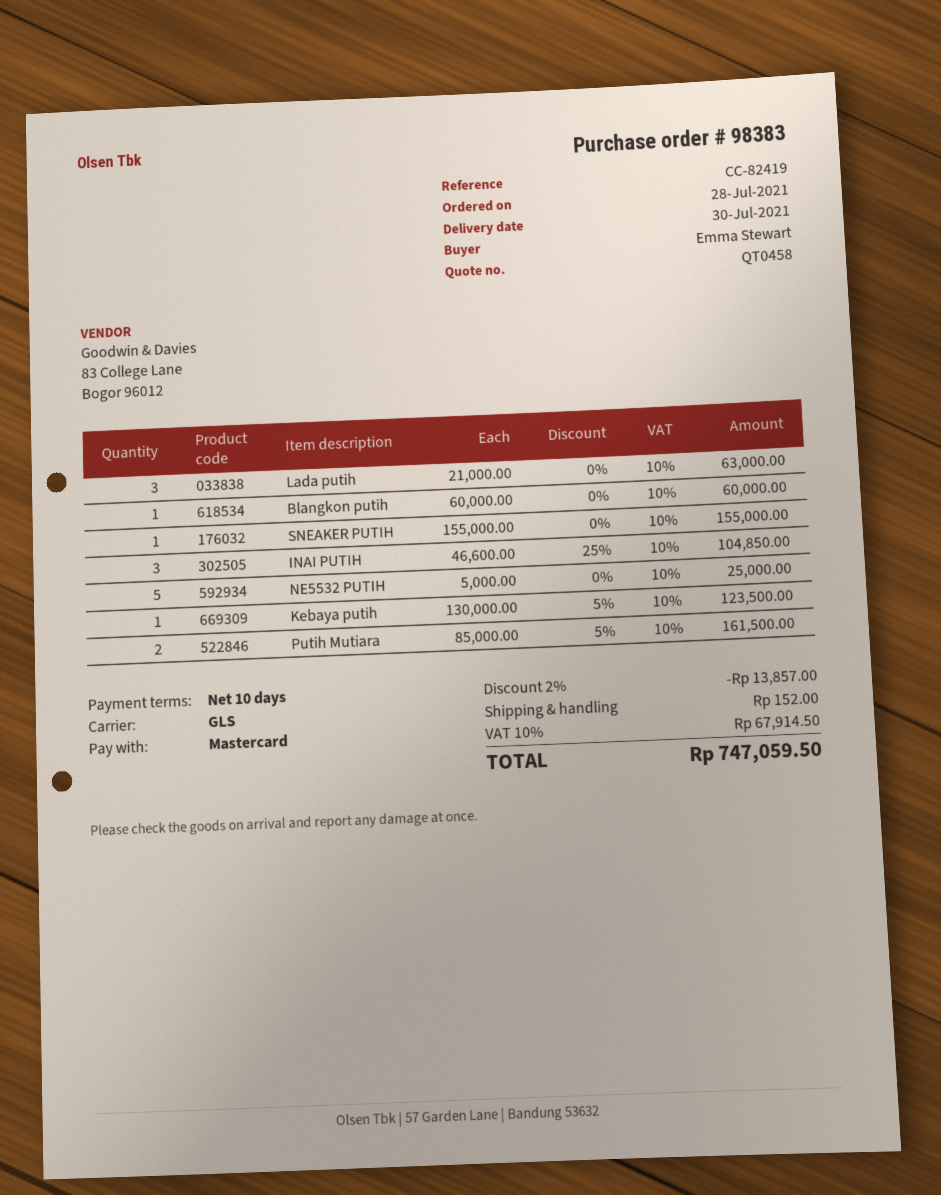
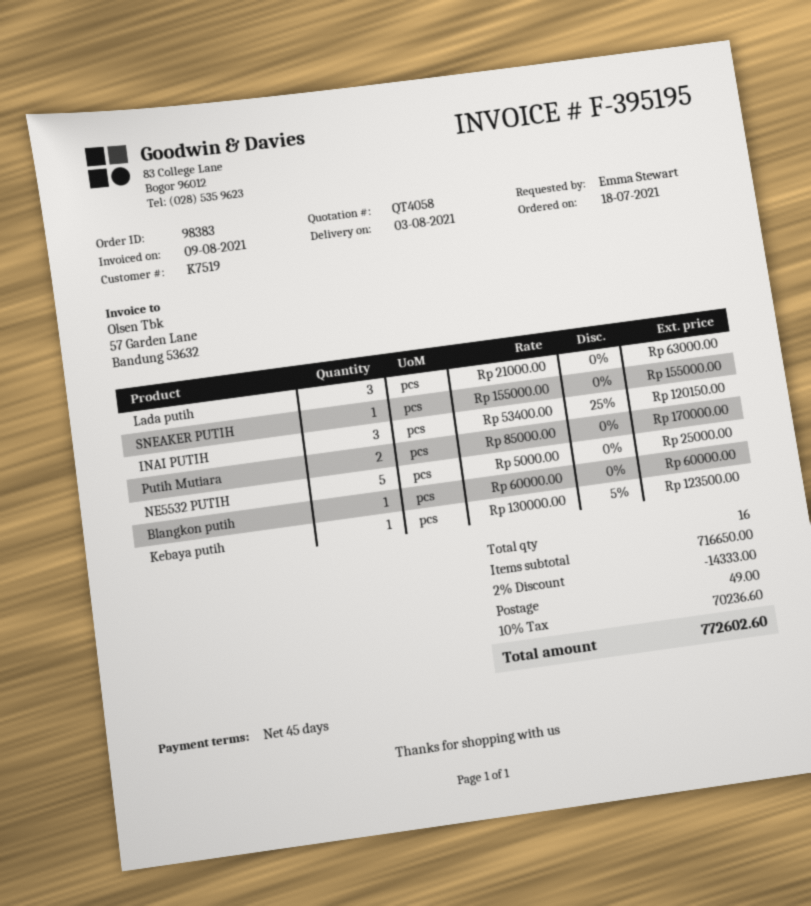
quote number: QT0458 -> QT4058
order date: 2021-07-28 -> 2021-07-18
delivery date: 2021-07-30 -> 2021-08-03
payment terms: 10 days -> 45 days
INAI PUTIH: 3 x 46600.00 - 25% = 104850.00 -> 3 x 53400.00 - 25% = 120150.00
Putih Mutiara: 2 x 85000.00 - 5% = 161500.00 -> 2 x 85000.00 = 170000.00
discount: 2% = 13857.00 -> 2% = 14333.00
shipping: 152.00 -> 49.00
tax: 10% = 67914.50 -> 10% = 70236.60
total: 747059.50 -> 772602.60

